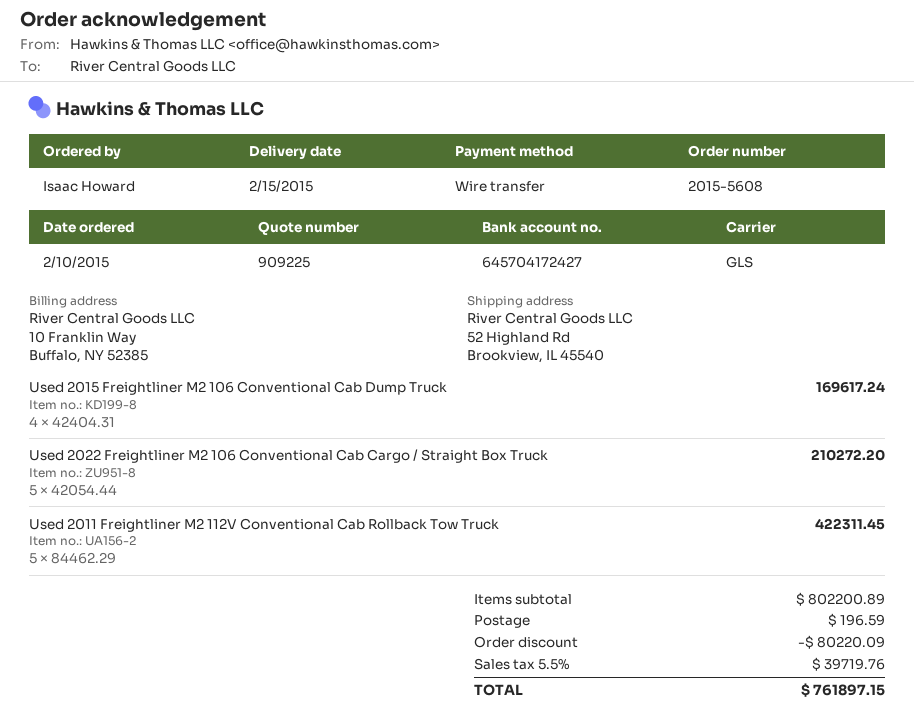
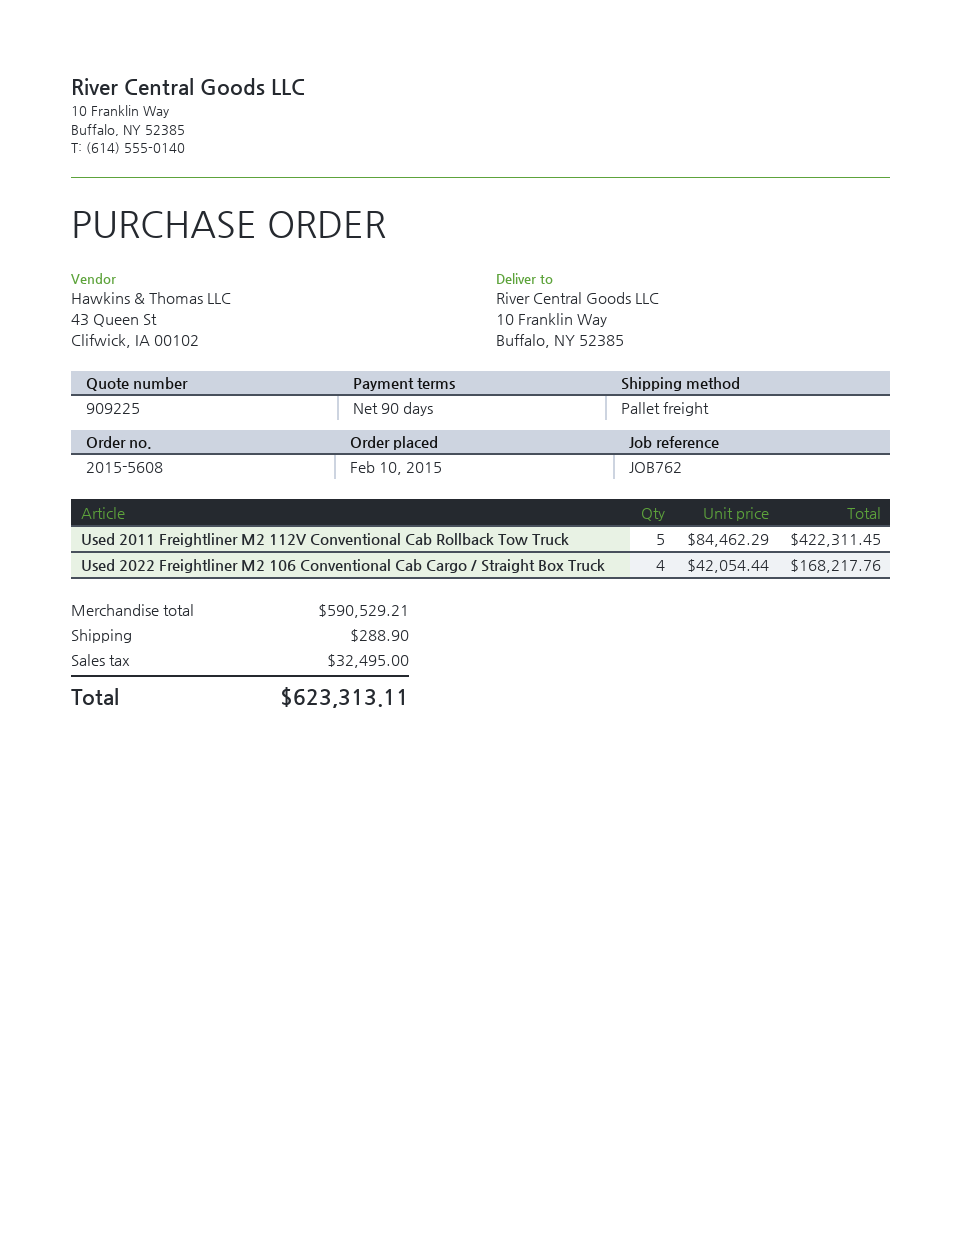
shipping method: GLS -> pallet freight
ship to: 52 Highland Rd, Brookview, IL 45540 -> 10 Franklin Way, Buffalo, NY 52385
Used 2015 Freightliner M2 106 Conventional Cab Dump Truck: 4 x 42404.31 = 169617.24 -> none
Used 2022 Freightliner M2 106 Conventional Cab Cargo / Straight Box Truck: 5 x 42054.44 = 210272.20 -> 4 x 42054.44 = 168217.76
subtotal: 802200.89 -> 590529.21
discount: 80220.09 -> none
shipping: 196.59 -> 288.90
tax: 39719.76 -> 32495.00
total: 761897.15 -> 623313.11

